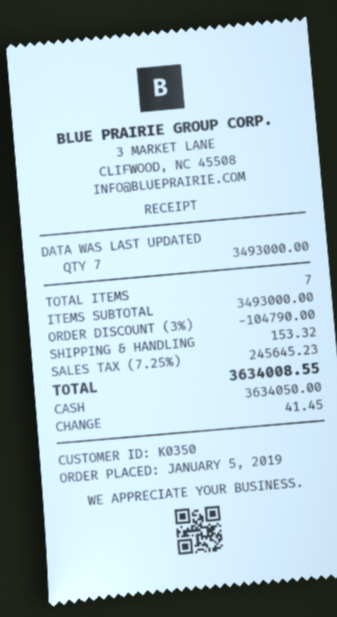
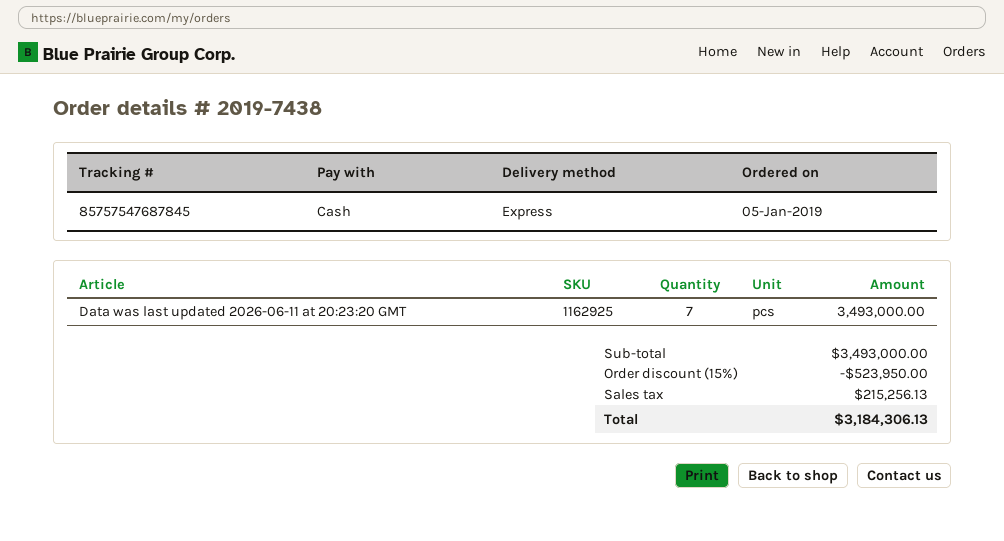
discount: 3% = 104790.00 -> 15% = 523950.00
shipping: 153.32 -> none
tax: 245645.23 -> 215256.13
total: 3634008.55 -> 3184306.13

